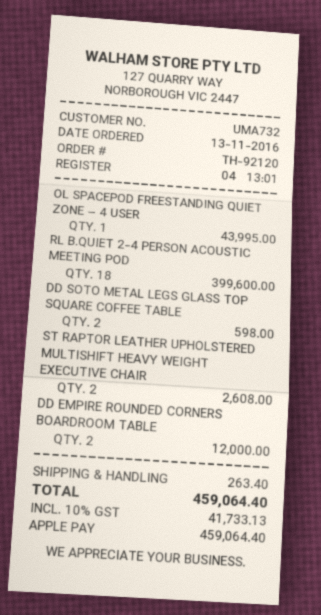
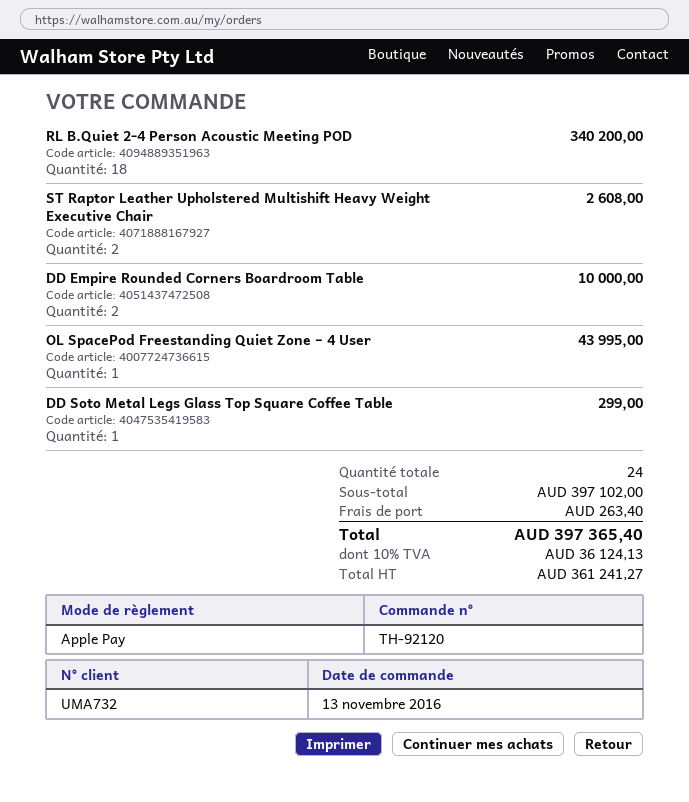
RL B.QUIET 2-4 PERSON ACOUSTIC MEETING POD: 18 for 399600.00 -> 18 for 340200.00
DD SOTO METAL LEGS GLASS TOP SQUARE COFFEE TABLE: 2 for 598.00 -> 1 for 299.00
DD EMPIRE ROUNDED CORNERS BOARDROOM TABLE: 2 for 12000.00 -> 2 for 10000.00
tax: 10% = 41733.13 -> 10% = 36124.13
total: 459064.40 -> 397365.40

